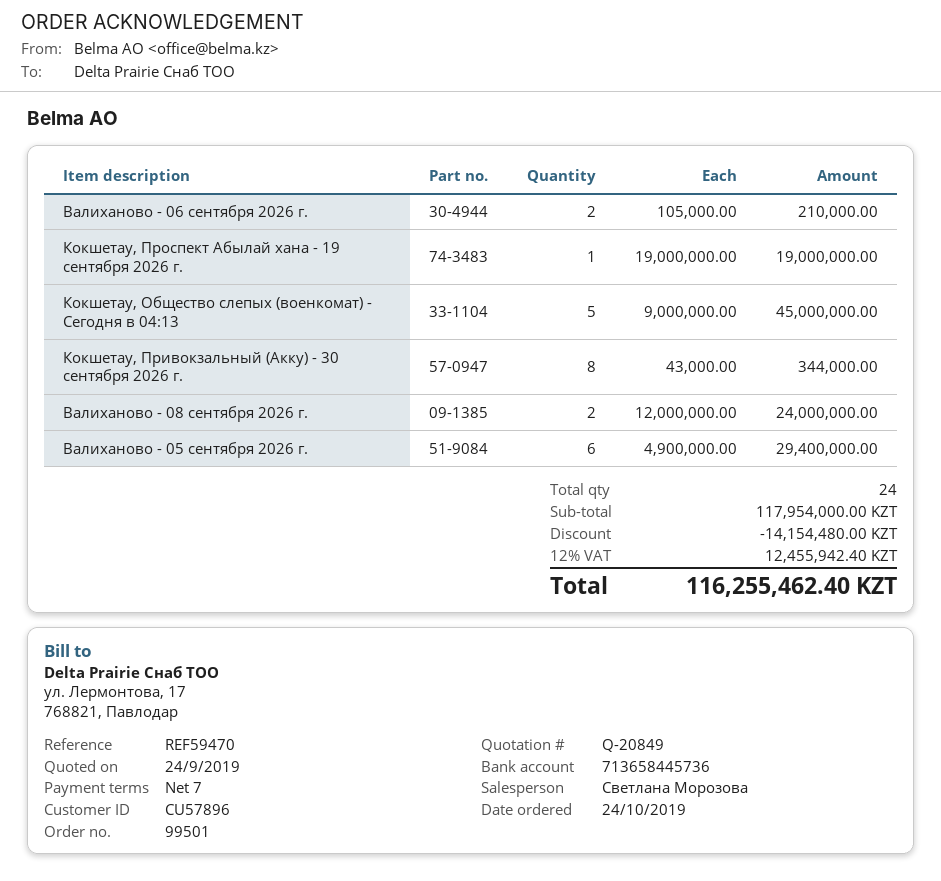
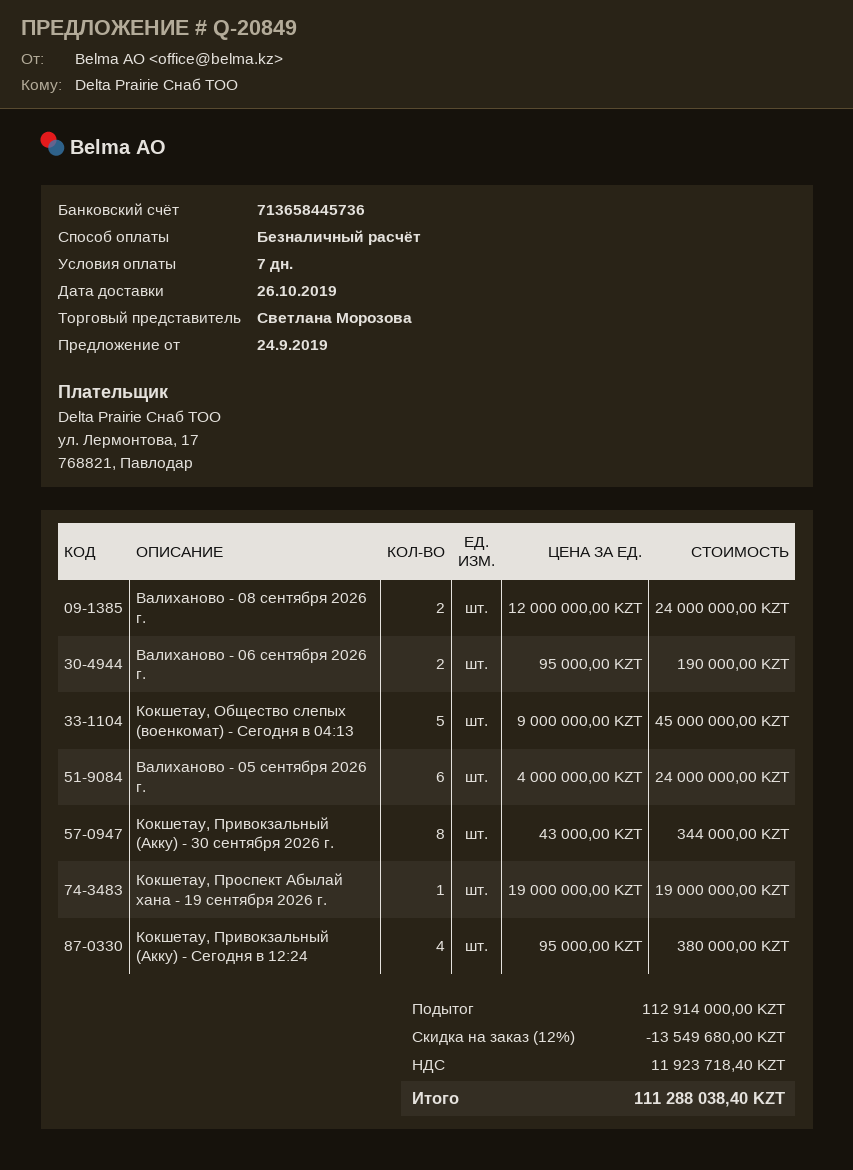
Валиханово - 06 сентября 2026 г.: 2 x 105000.00 = 210000.00 -> 2 x 95000.00 = 190000.00
Валиханово - 05 сентября 2026 г.: 6 x 4900000.00 = 29400000.00 -> 6 x 4000000.00 = 24000000.00
Кокшетау, Привокзальный (Акку) - Сегодня в 12:24: none -> 4 x 95000.00 = 380000.00
subtotal: 117954000.00 -> 112914000.00
discount: 14154480.00 -> 13549680.00
tax: 12455942.40 -> 11923718.40
total: 116255462.40 -> 111288038.40

